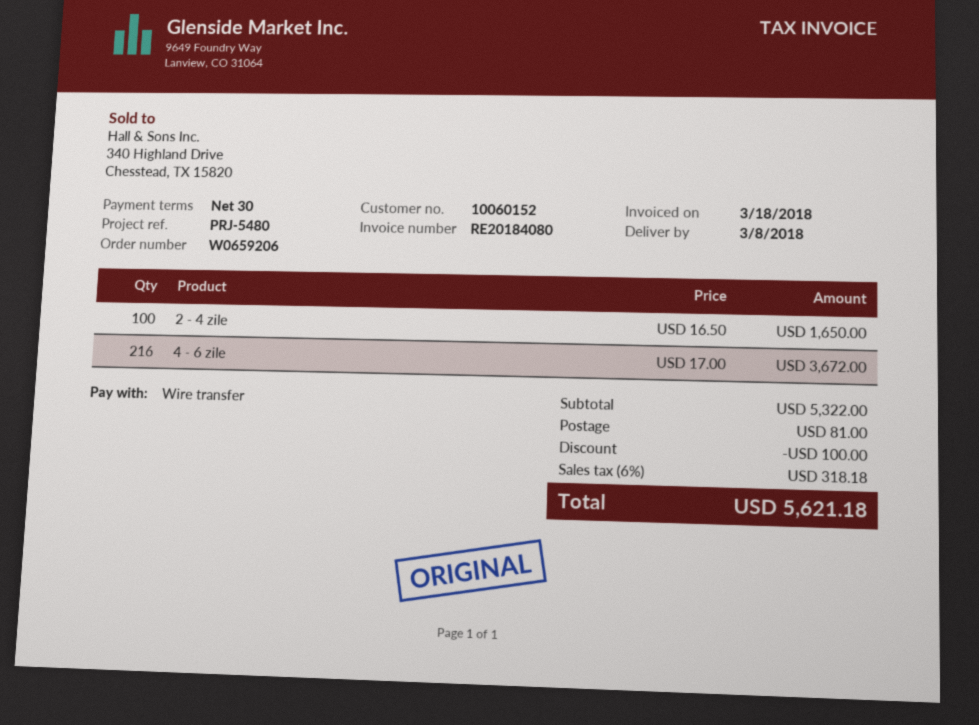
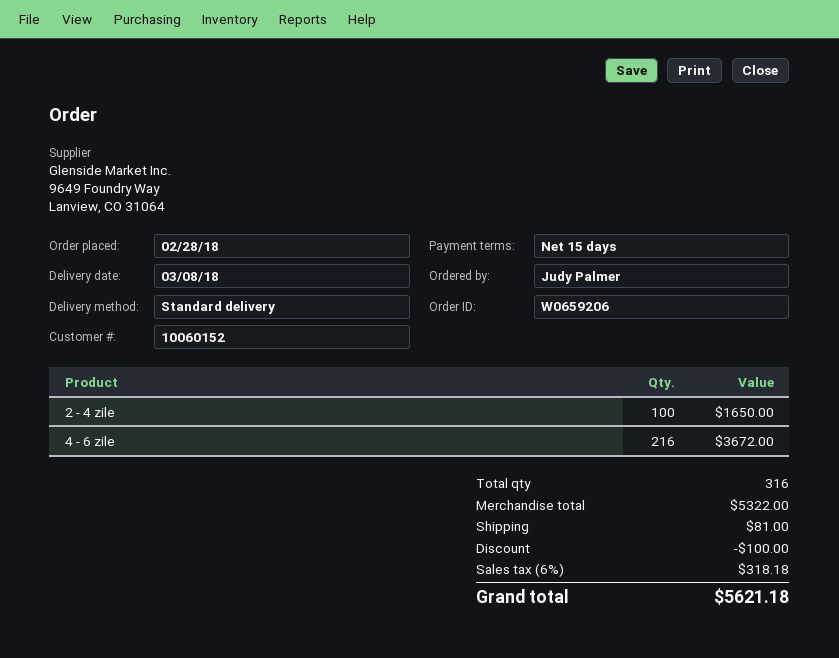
payment terms: 30 days -> 15 days

